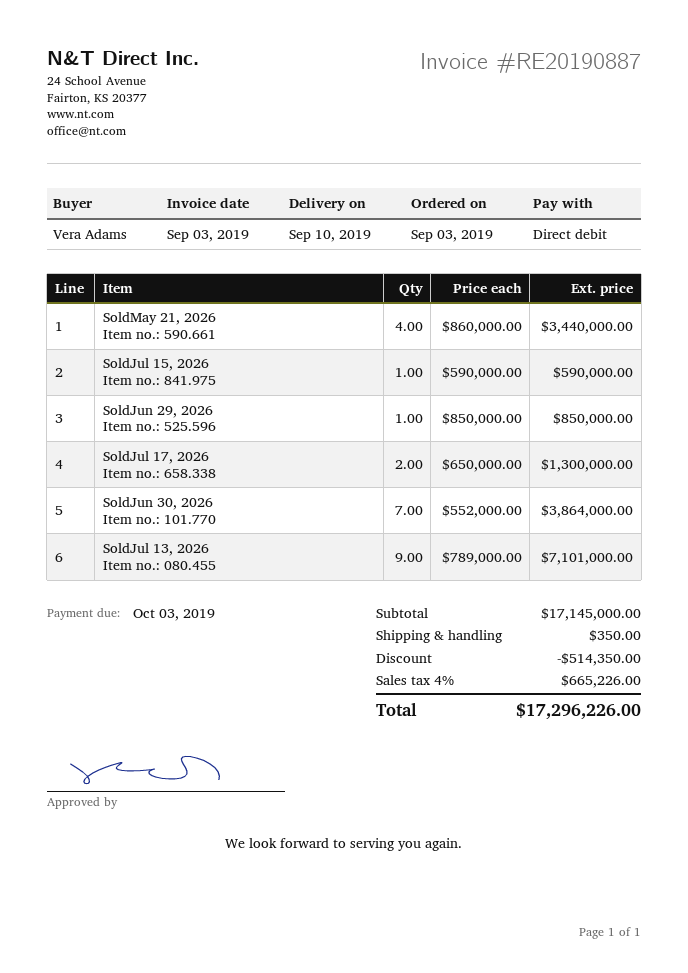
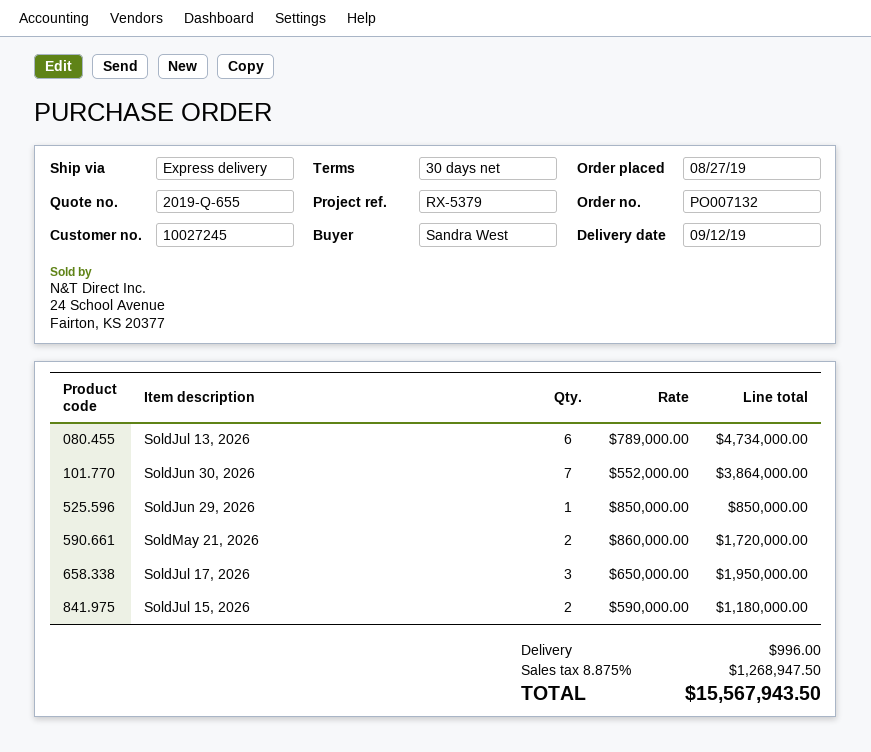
order date: 2019-09-03 -> 2019-08-27
delivery date: 2019-09-10 -> 2019-09-12
ordered by: Vera Adams -> Sandra West
SoldMay 21, 2026: 4 x 860000.00 = 3440000.00 -> 2 x 860000.00 = 1720000.00
SoldJul 15, 2026: 1 x 590000.00 = 590000.00 -> 2 x 590000.00 = 1180000.00
SoldJul 17, 2026: 2 x 650000.00 = 1300000.00 -> 3 x 650000.00 = 1950000.00
SoldJul 13, 2026: 9 x 789000.00 = 7101000.00 -> 6 x 789000.00 = 4734000.00
discount: 514350.00 -> none
shipping: 350.00 -> 996.00
tax: 4% = 665226.00 -> 8.875% = 1268947.50
total: 17296226.00 -> 15567943.50

